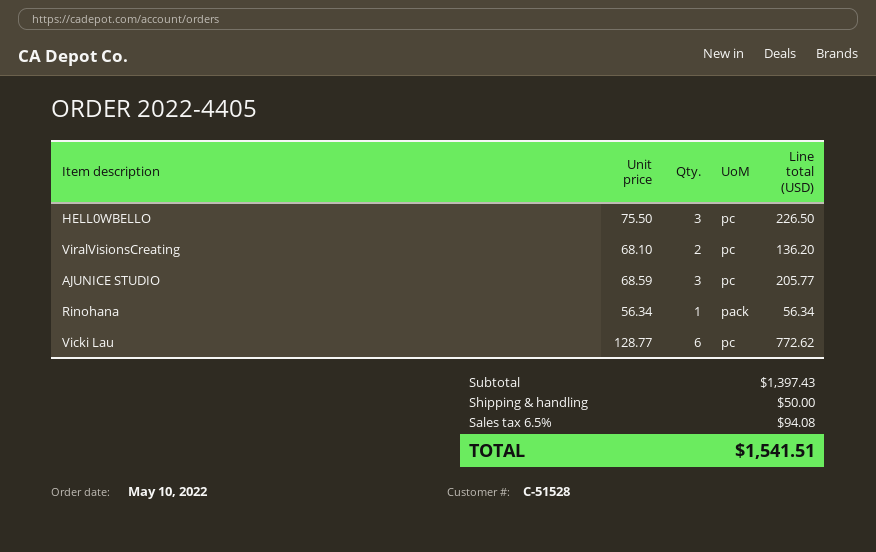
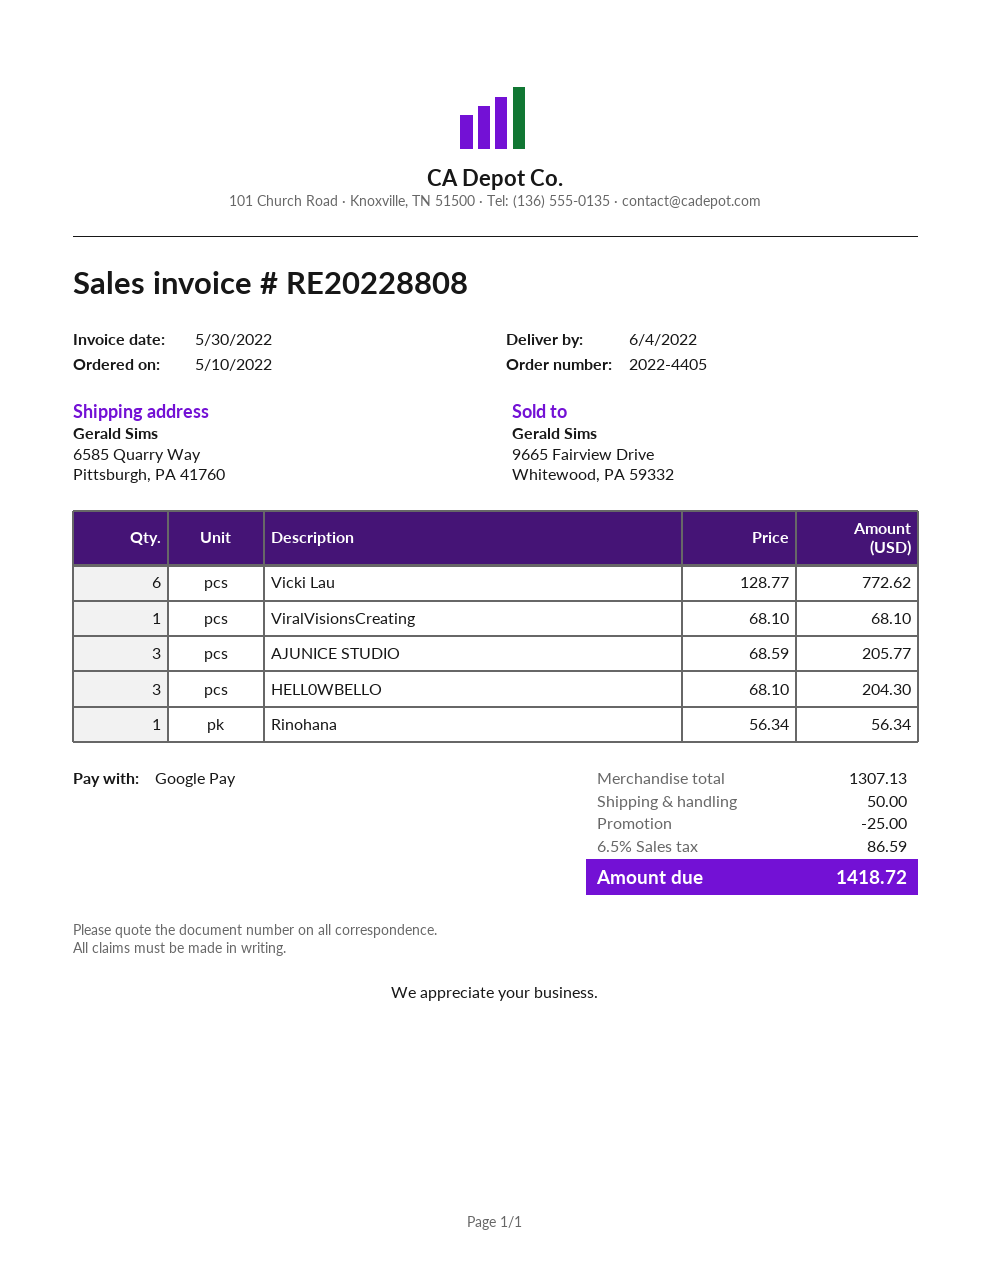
HELL0WBELLO: 3 x 75.50 = 226.50 -> 3 x 68.10 = 204.30
ViralVisionsCreating: 2 x 68.10 = 136.20 -> 1 x 68.10 = 68.10
subtotal: 1397.43 -> 1307.13
discount: none -> 25.00
tax: 6.5% = 94.08 -> 6.5% = 86.59
total: 1541.51 -> 1418.72

